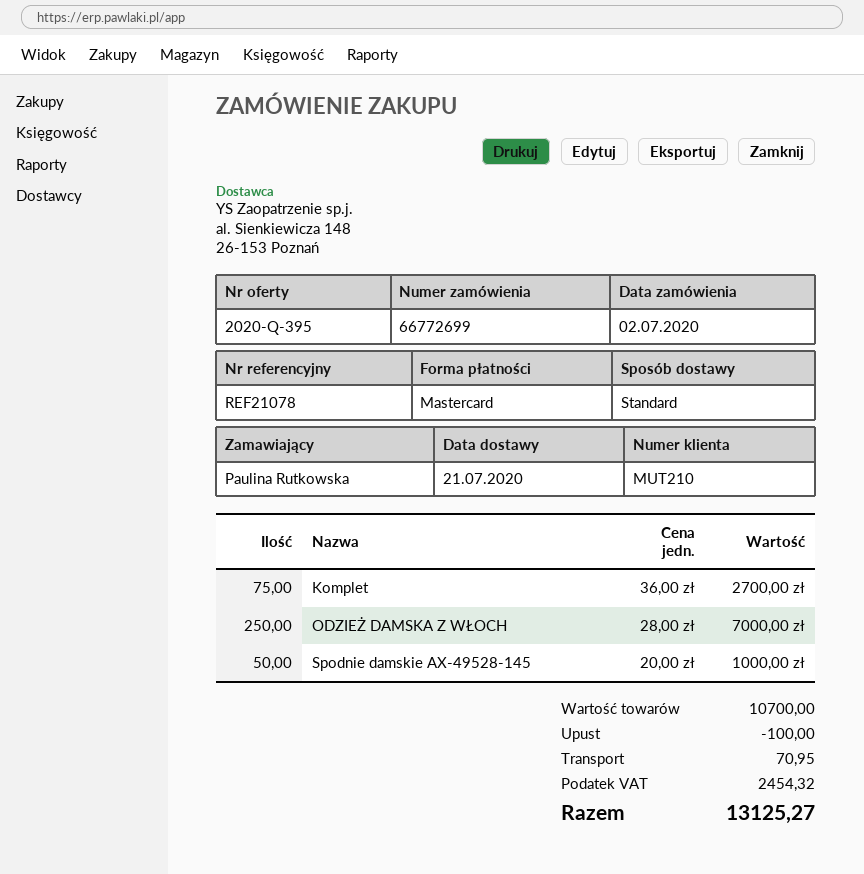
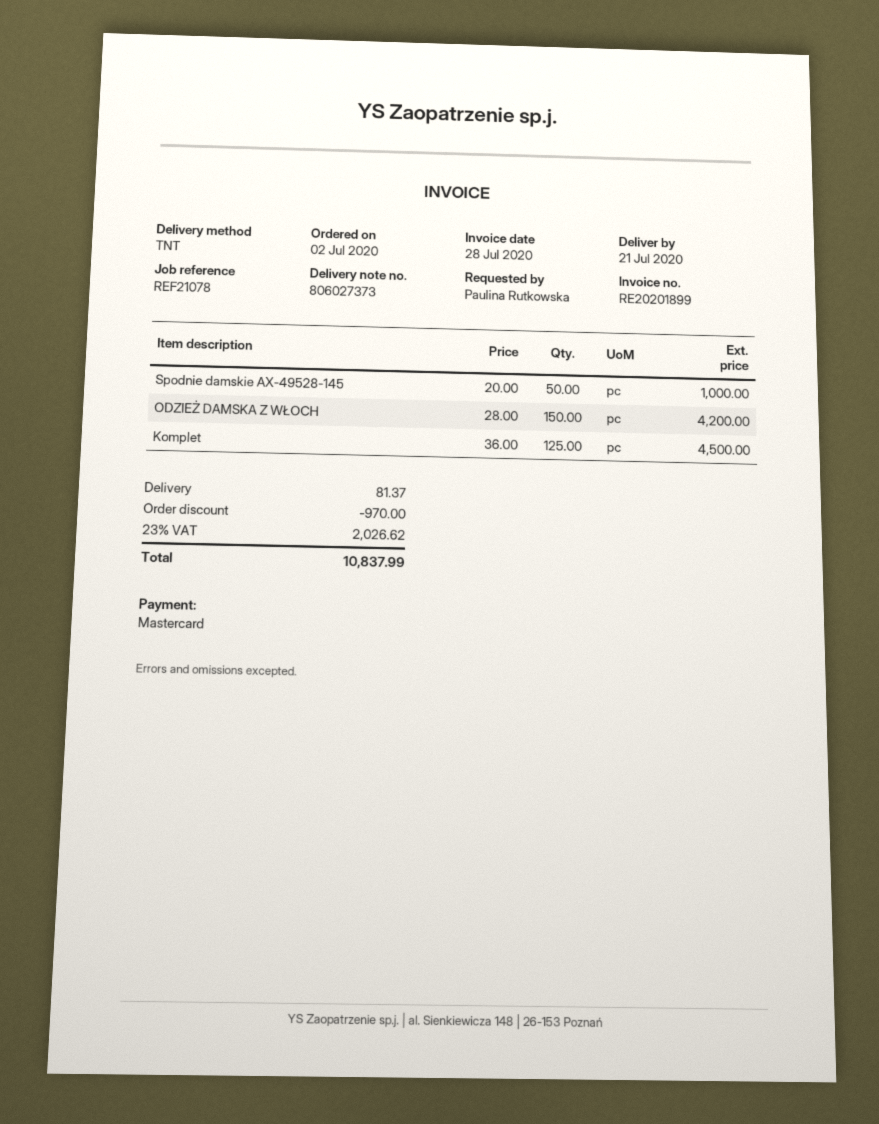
shipping method: standard -> TNT
Komplet: 75 x 36.00 = 2700.00 -> 125 x 36.00 = 4500.00
ODZIEŻ DAMSKA Z WŁOCH: 250 x 28.00 = 7000.00 -> 150 x 28.00 = 4200.00
discount: 100.00 -> 970.00
shipping: 70.95 -> 81.37
tax: 2454.32 -> 2026.62
total: 13125.27 -> 10837.99

